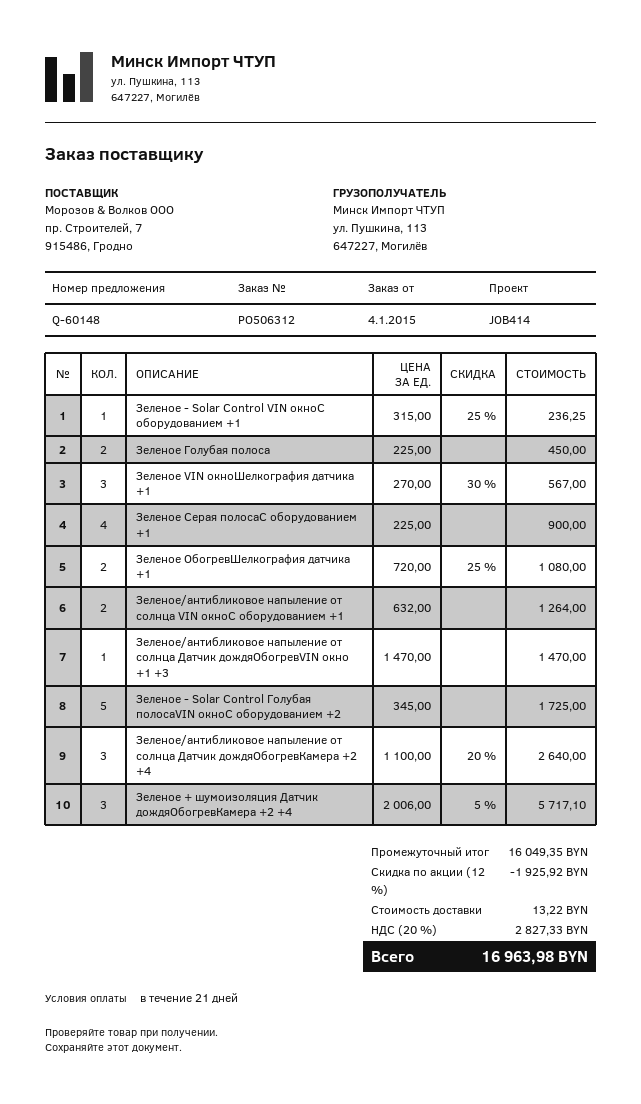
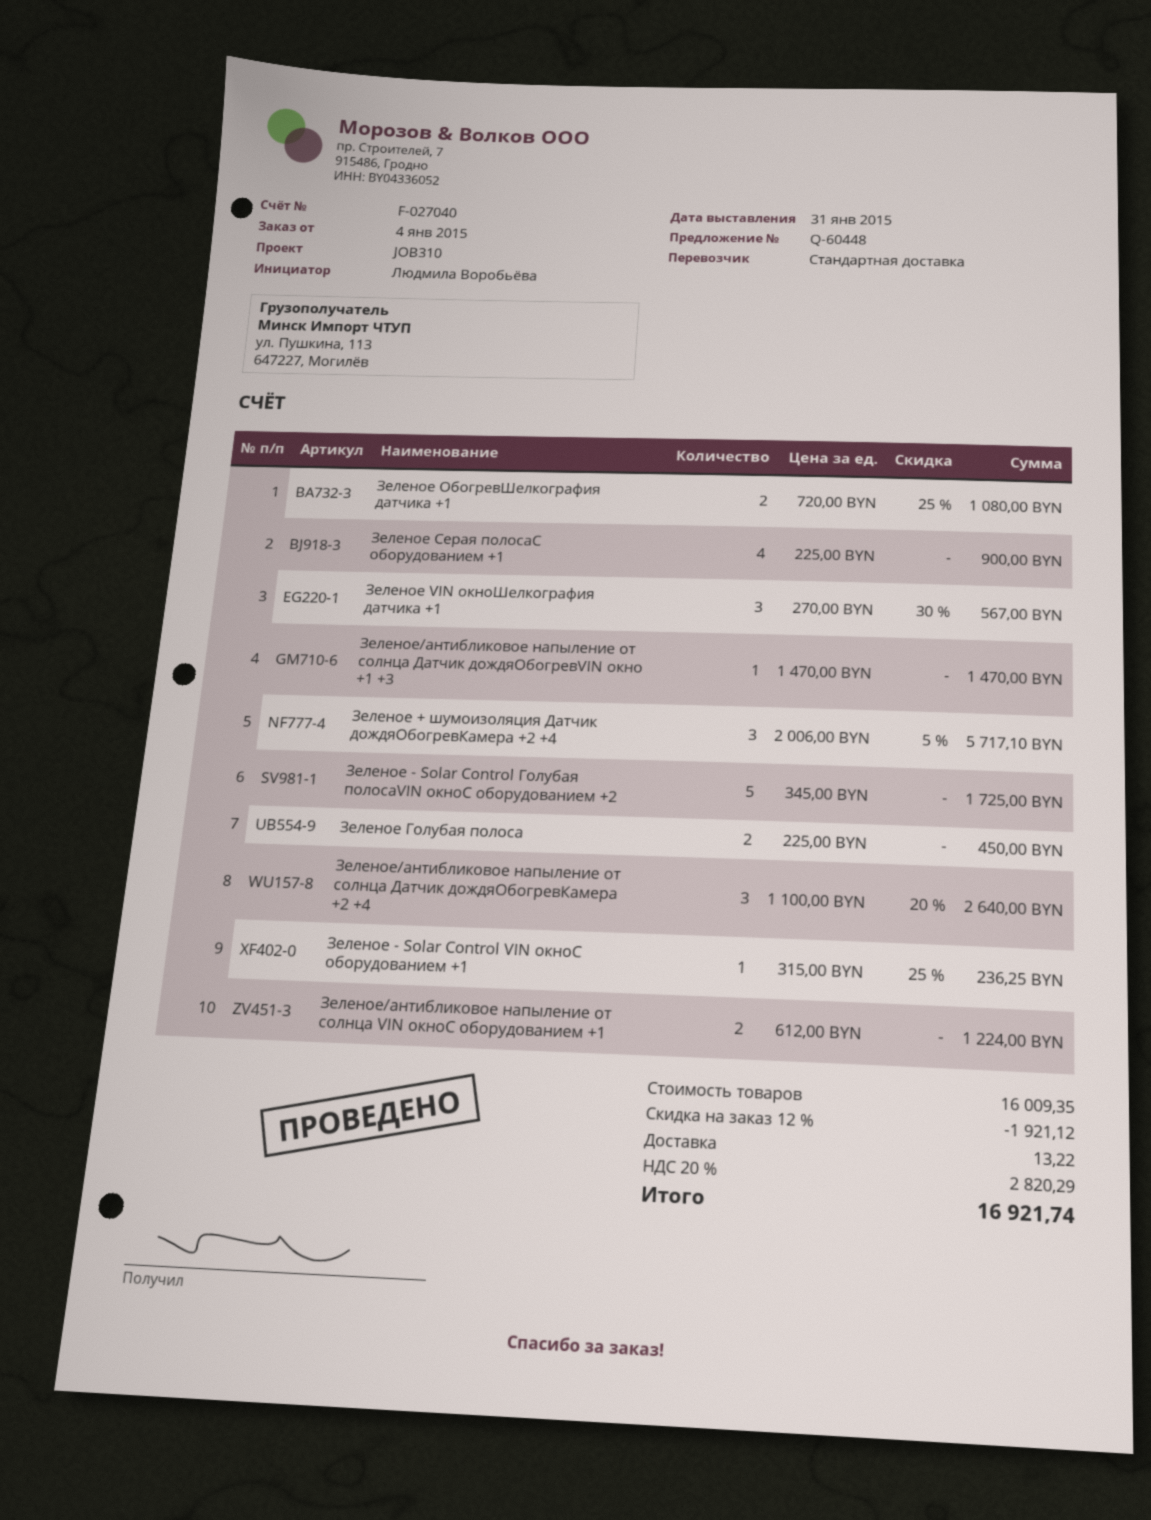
quote number: Q-60148 -> Q-60448
reference: JOB414 -> JOB310
Зеленое/антибликовое напыление от солнца VIN окноС оборудованием +1: 2 x 632.00 = 1264.00 -> 2 x 612.00 = 1224.00
subtotal: 16049.35 -> 16009.35
discount: 12% = 1925.92 -> 12% = 1921.12
tax: 20% = 2827.33 -> 20% = 2820.29
total: 16963.98 -> 16921.74

